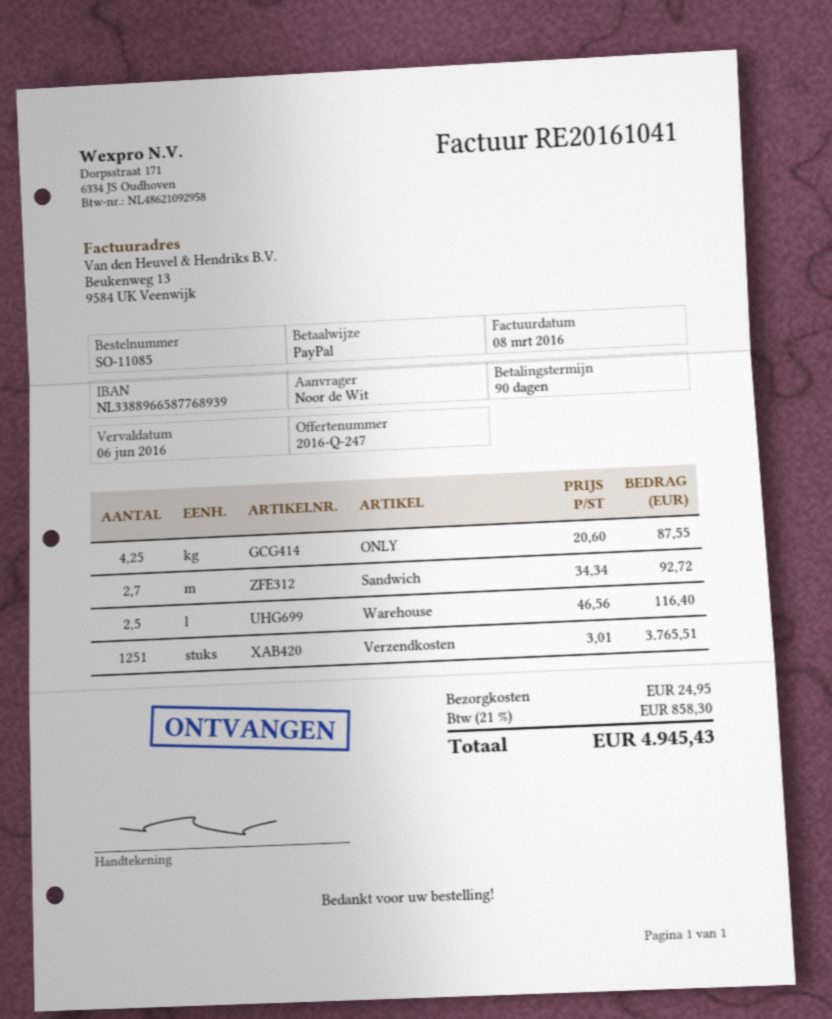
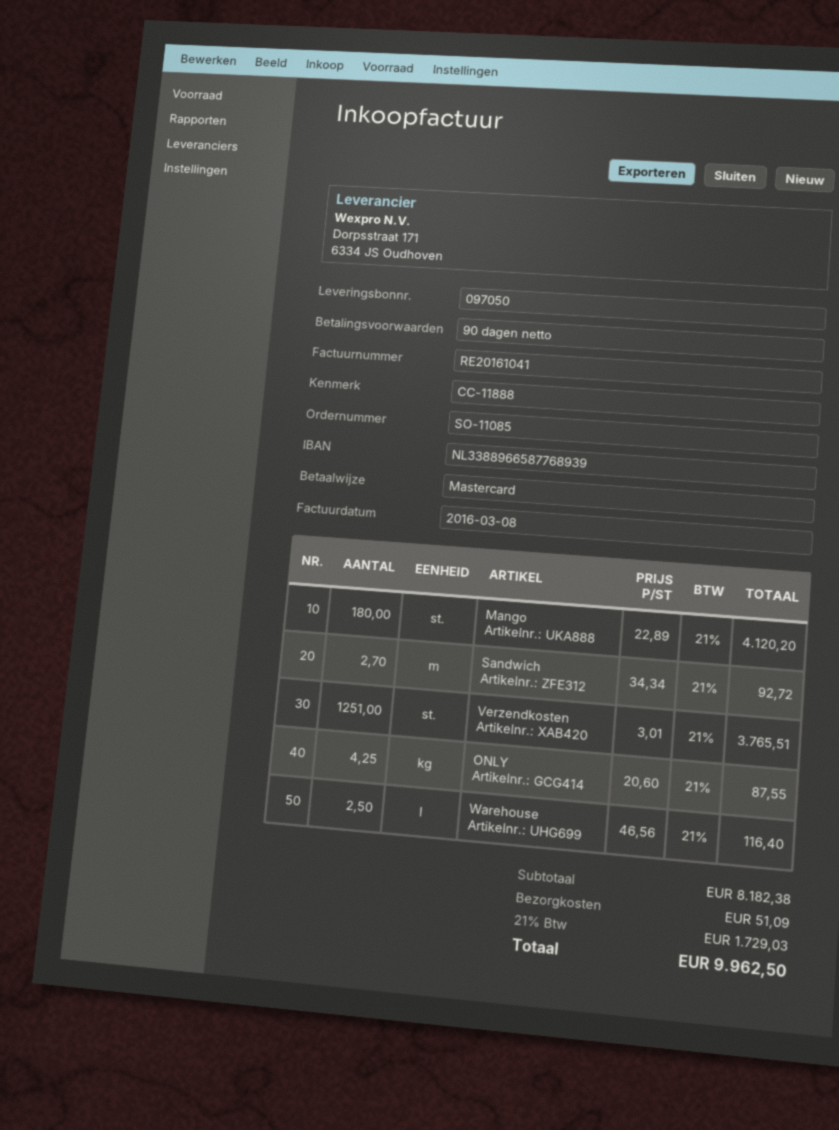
payment method: PayPal -> Mastercard
Mango: none -> 180 x 22.89 = 4120.20
shipping: 24.95 -> 51.09
tax: 21% = 858.30 -> 21% = 1729.03
total: 4945.43 -> 9962.50

